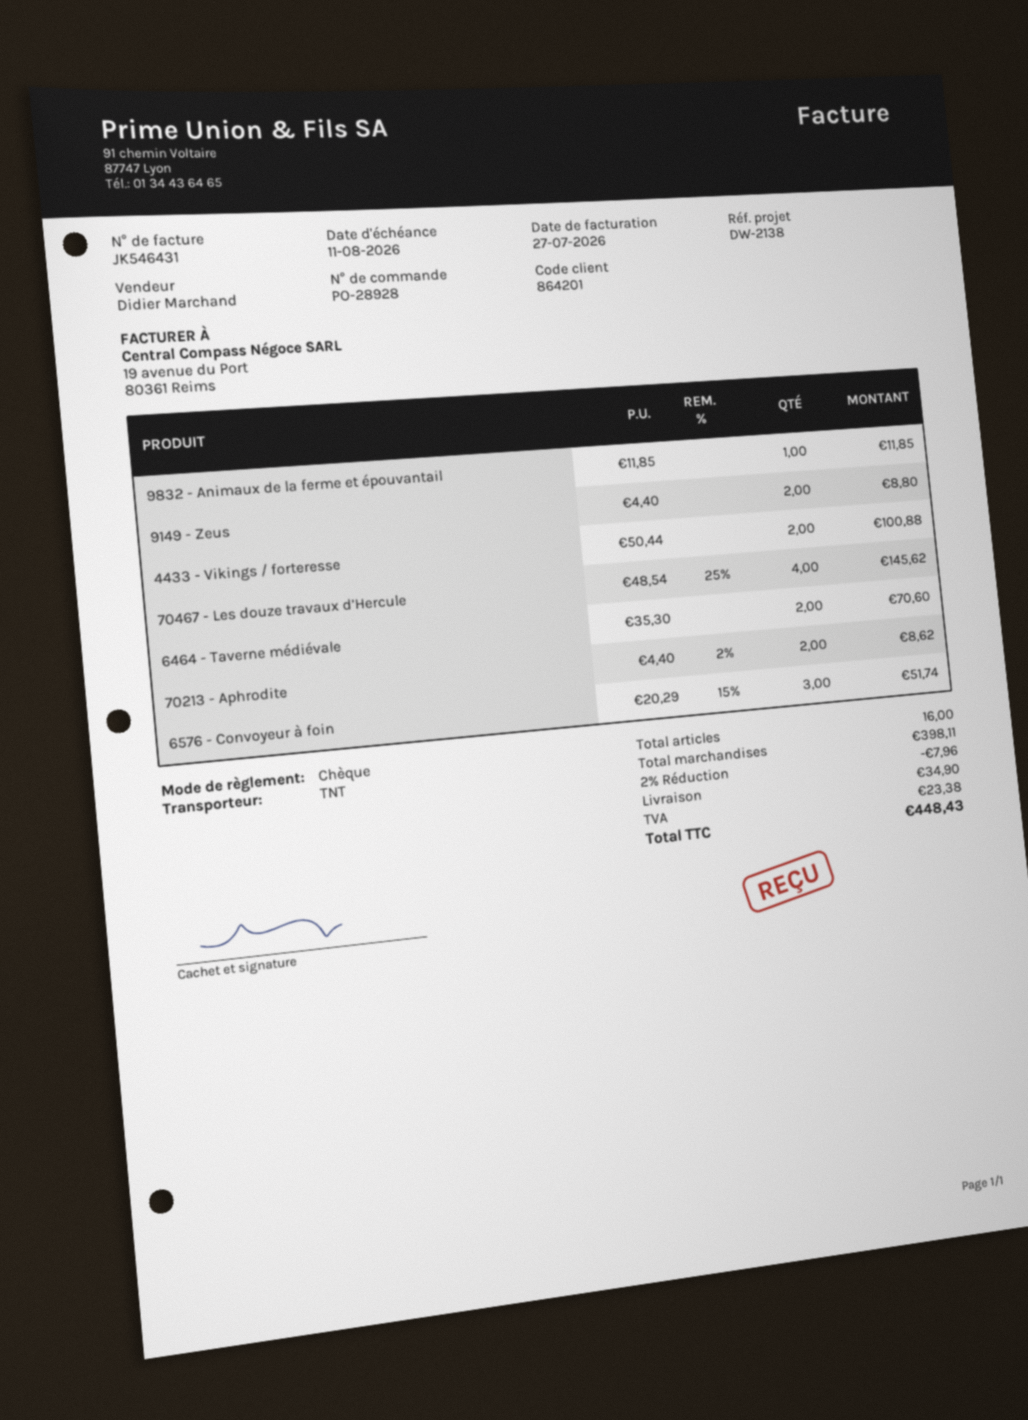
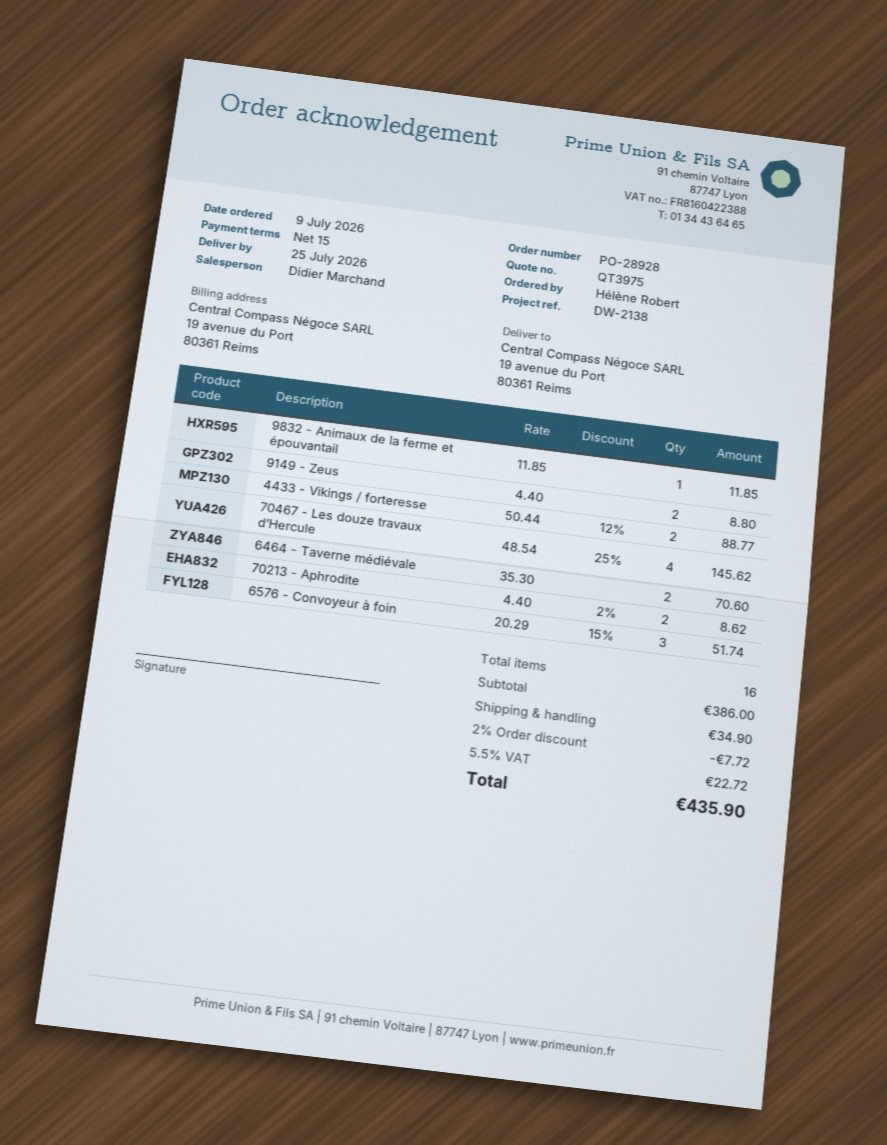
4433 - Vikings / forteresse: 2 x 50.44 = 100.88 -> 2 x 50.44 - 12% = 88.77
subtotal: 398.11 -> 386.00
discount: 2% = 7.96 -> 2% = 7.72
tax: 23.38 -> 22.72
total: 448.43 -> 435.90

